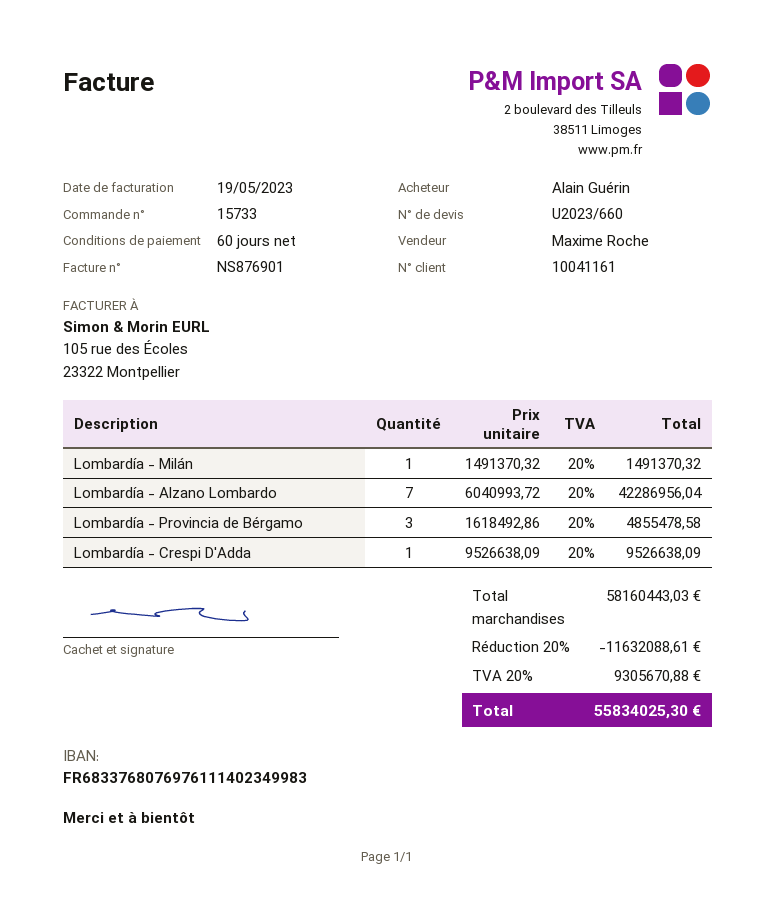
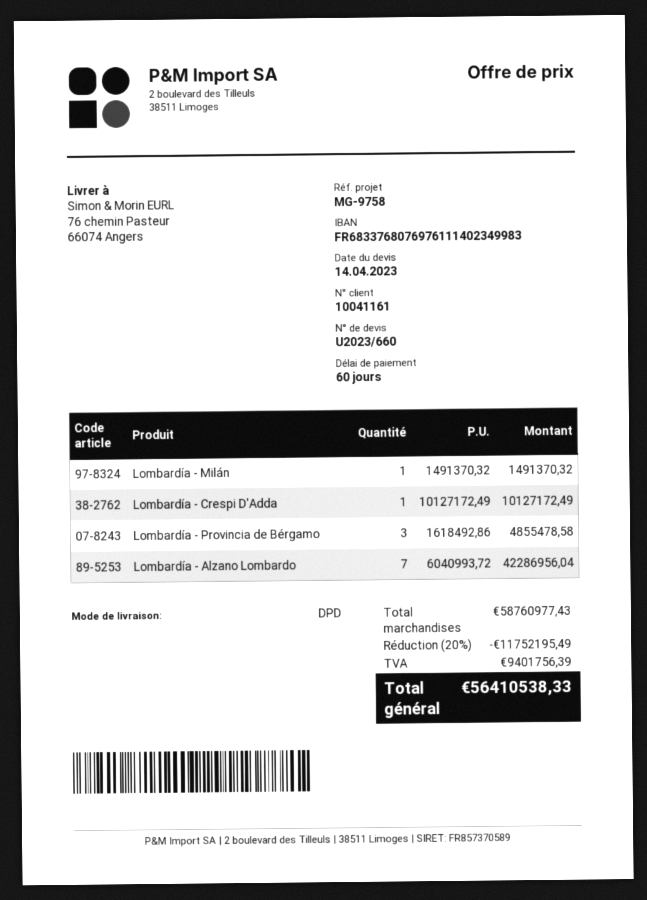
Lombardía - Crespi D'Adda: 1 x 9526638.09 = 9526638.09 -> 1 x 10127172.49 = 10127172.49
subtotal: 58160443.03 -> 58760977.43
discount: 20% = 11632088.61 -> 20% = 11752195.49
tax: 9305670.88 -> 9401756.39
total: 55834025.30 -> 56410538.33

